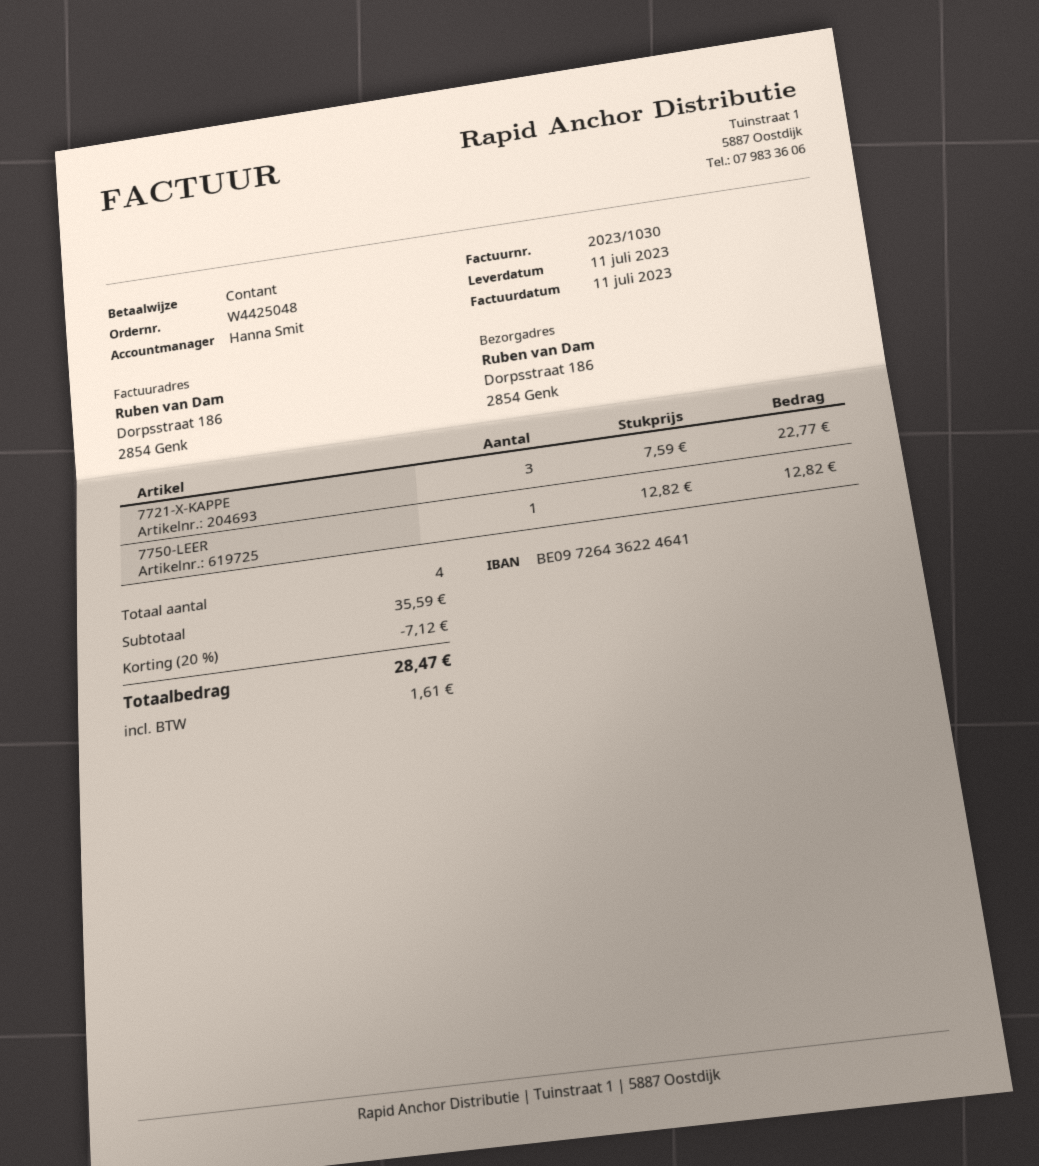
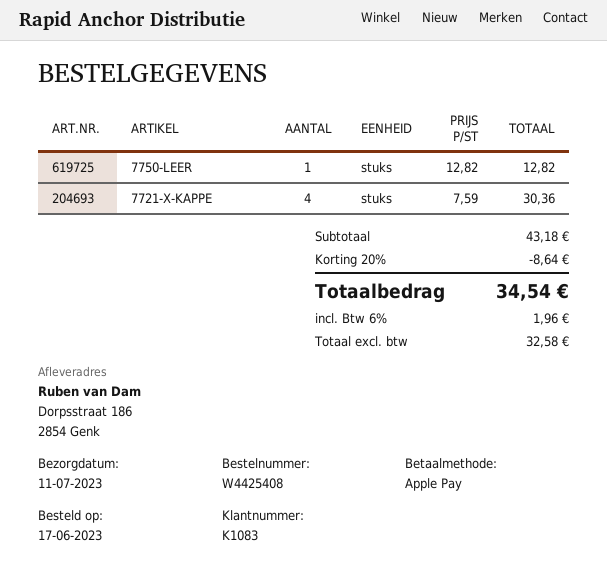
order number: W4425048 -> W4425408
payment method: cash -> Apple Pay
7721-X-KAPPE: 3 x 7.59 = 22.77 -> 4 x 7.59 = 30.36
subtotal: 35.59 -> 43.18
discount: 20% = 7.12 -> 20% = 8.64
tax: 1.61 -> 1.96
total: 28.47 -> 34.54

